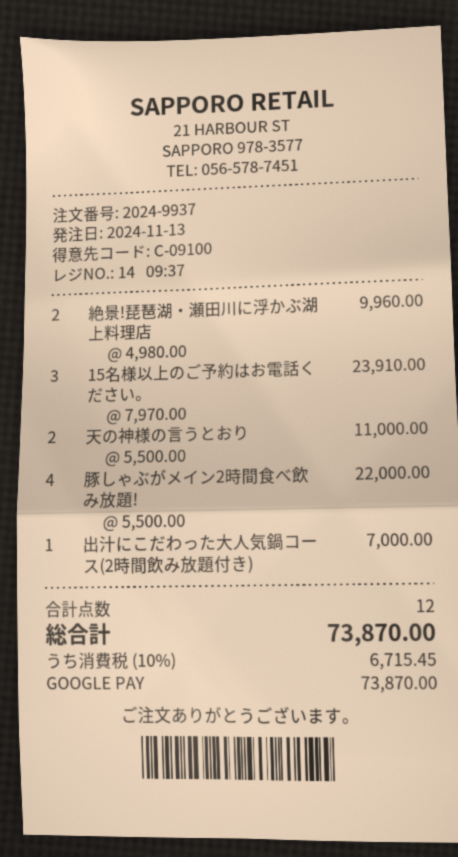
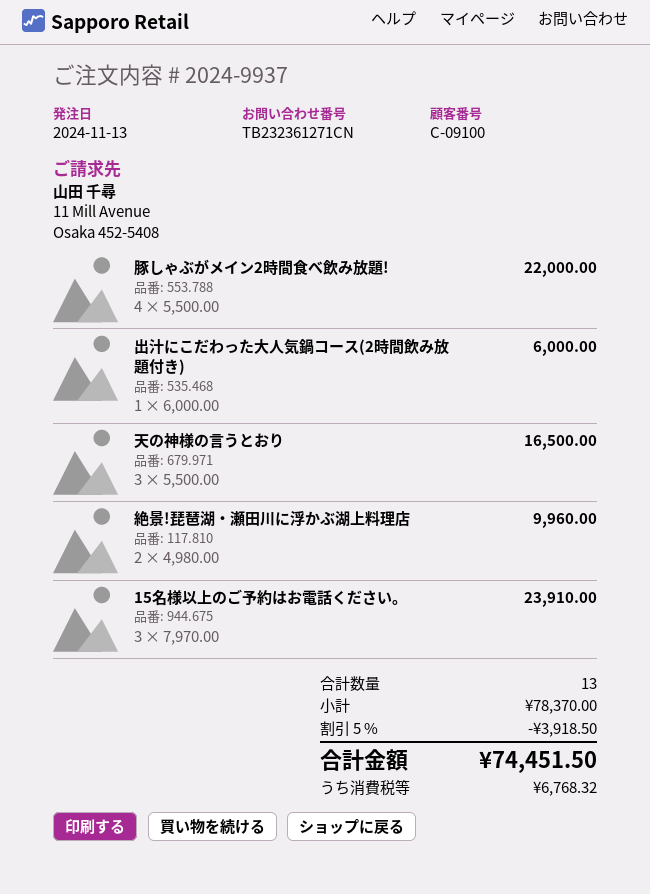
天の神様の言うとおり: 2 x 5500.00 = 11000.00 -> 3 x 5500.00 = 16500.00
出汁にこだわった大人気鍋コース(2時間飲み放題付き): 1 x 7000.00 = 7000.00 -> 1 x 6000.00 = 6000.00
total quantity: 12 -> 13
discount: none -> 5% = 3918.50
tax: 6715.45 -> 6768.32
total: 73870.00 -> 74451.50

